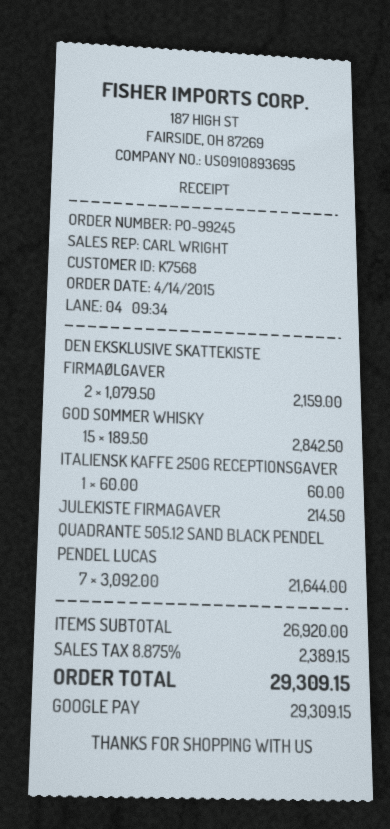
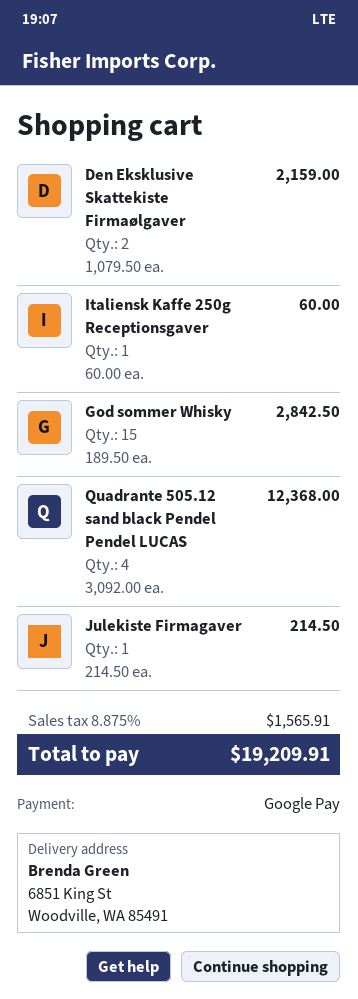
QUADRANTE 505.12 SAND BLACK PENDEL PENDEL LUCAS: 7 x 3092.00 = 21644.00 -> 4 x 3092.00 = 12368.00
tax: 8.875% = 2389.15 -> 8.875% = 1565.91
total: 29309.15 -> 19209.91

